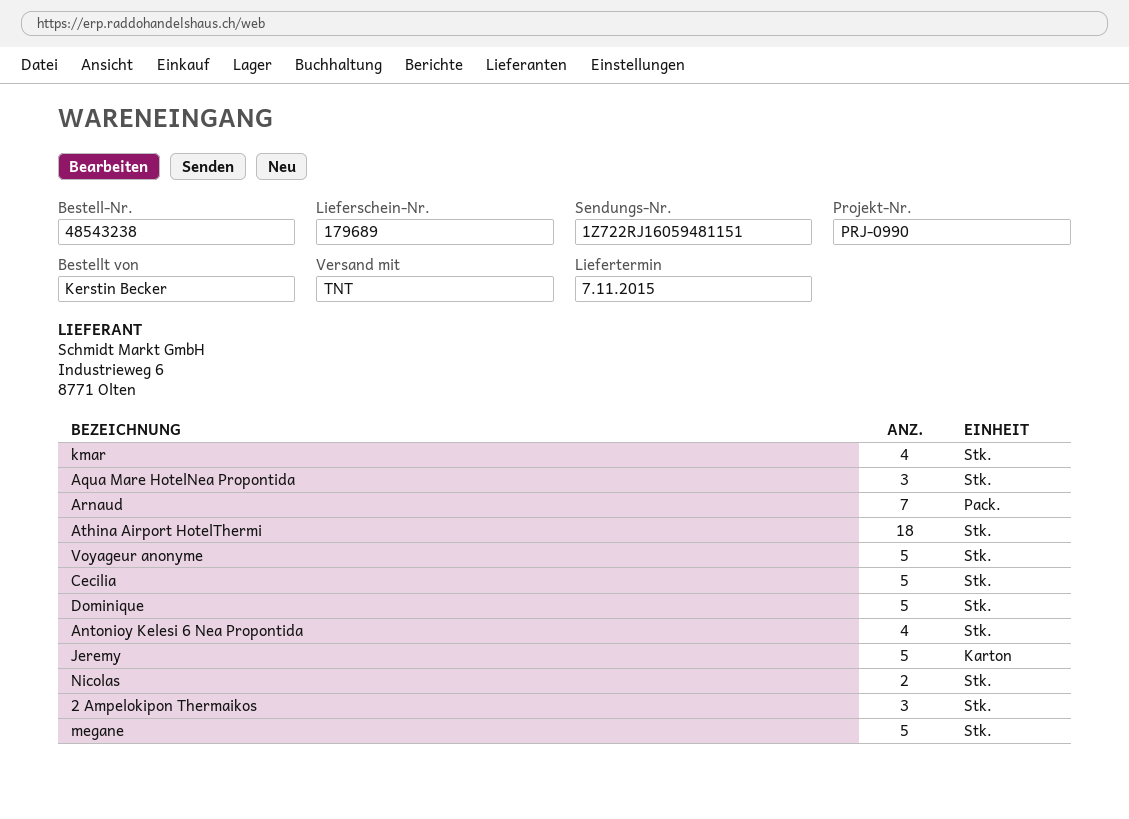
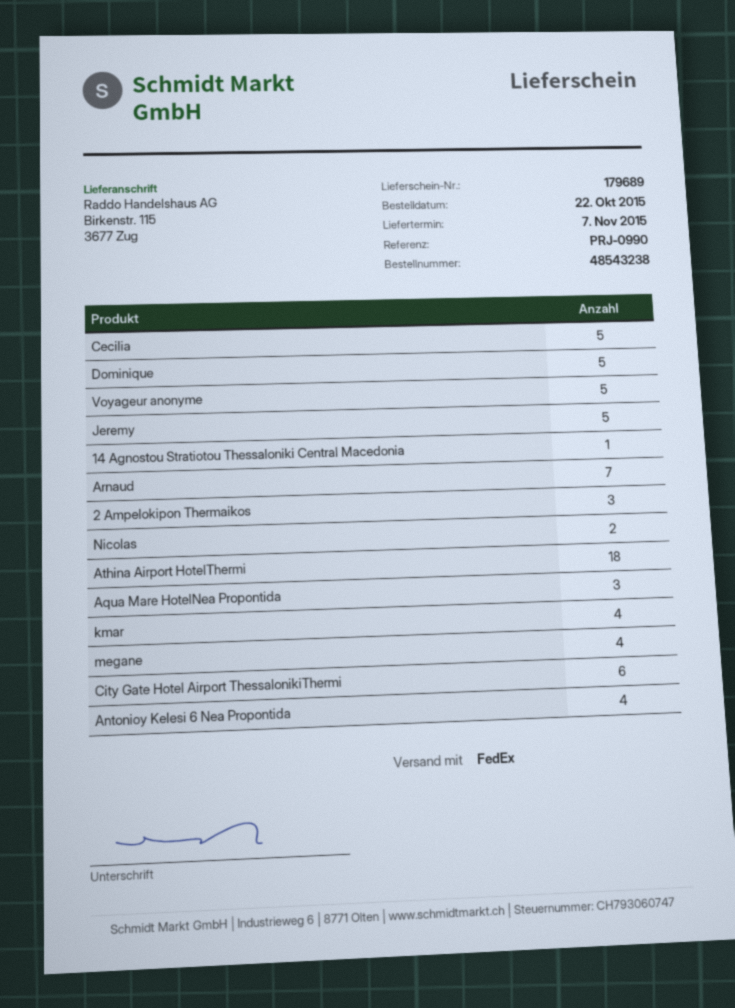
shipping method: TNT -> FedEx
megane: 5 -> 4
14 Agnostou Stratiotou Thessaloniki Central Macedonia: none -> 1
City Gate Hotel Airport ThessalonikiThermi: none -> 6

